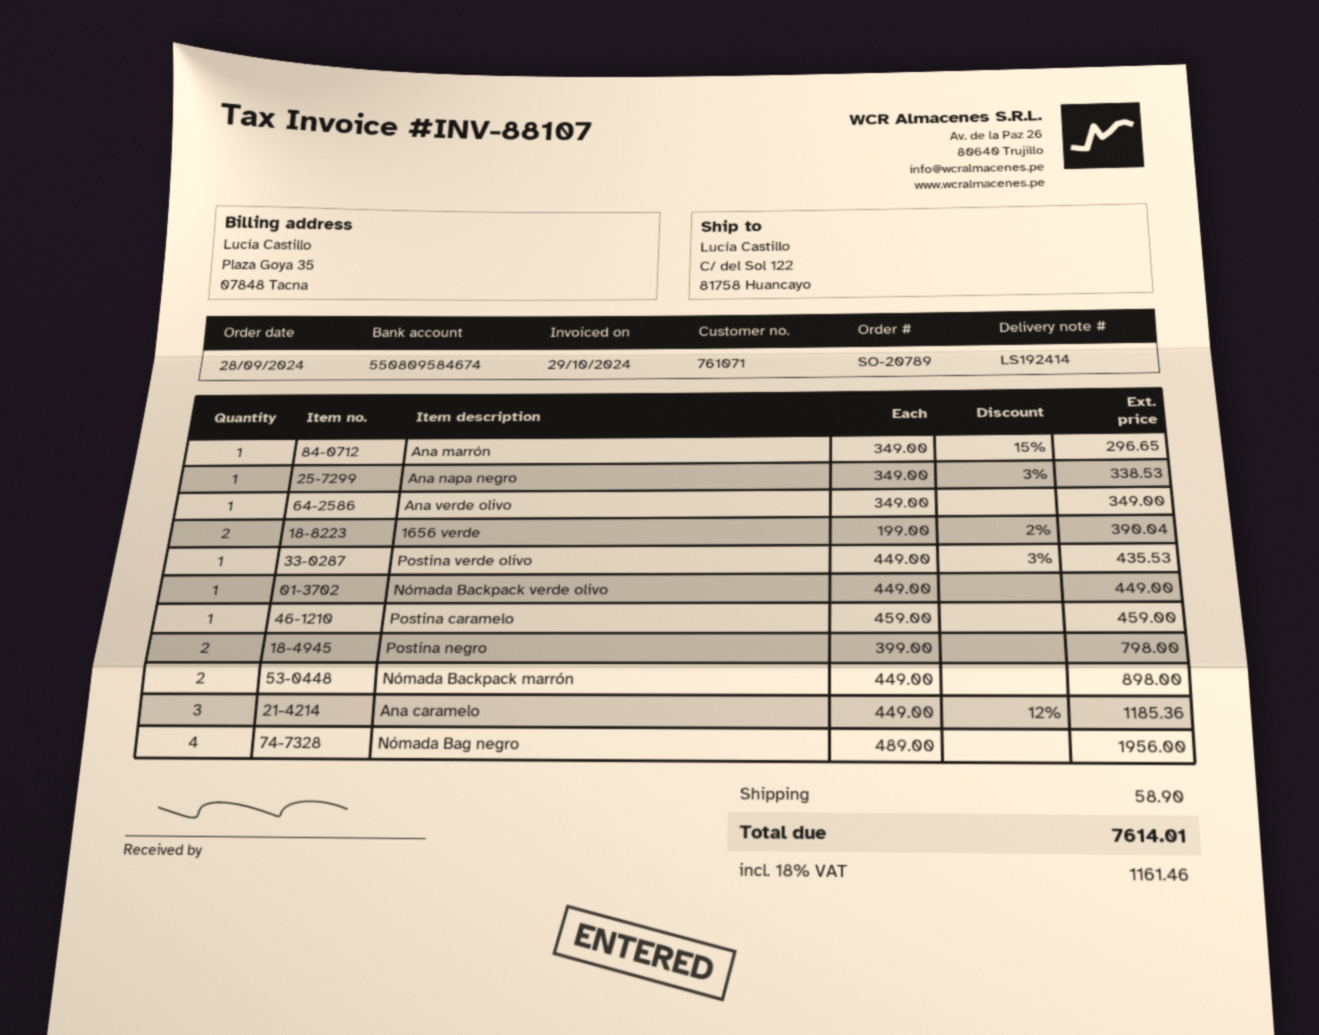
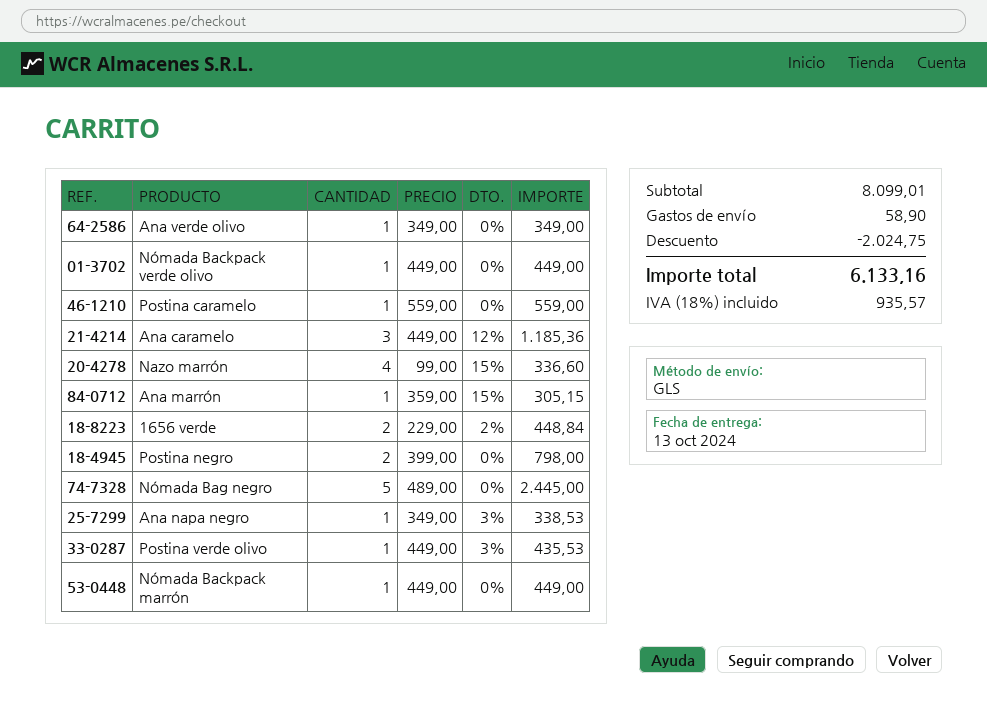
Ana marrón: 1 x 349.00 - 15% = 296.65 -> 1 x 359.00 - 15% = 305.15
1656 verde: 2 x 199.00 - 2% = 390.04 -> 2 x 229.00 - 2% = 448.84
Postina caramelo: 1 x 459.00 = 459.00 -> 1 x 559.00 = 559.00
Nómada Backpack marrón: 2 x 449.00 = 898.00 -> 1 x 449.00 = 449.00
Nómada Bag negro: 4 x 489.00 = 1956.00 -> 5 x 489.00 = 2445.00
Nazo marrón: none -> 4 x 99.00 - 15% = 336.60
discount: none -> 2024.75
tax: 18% = 1161.46 -> 18% = 935.57
total: 7614.01 -> 6133.16

